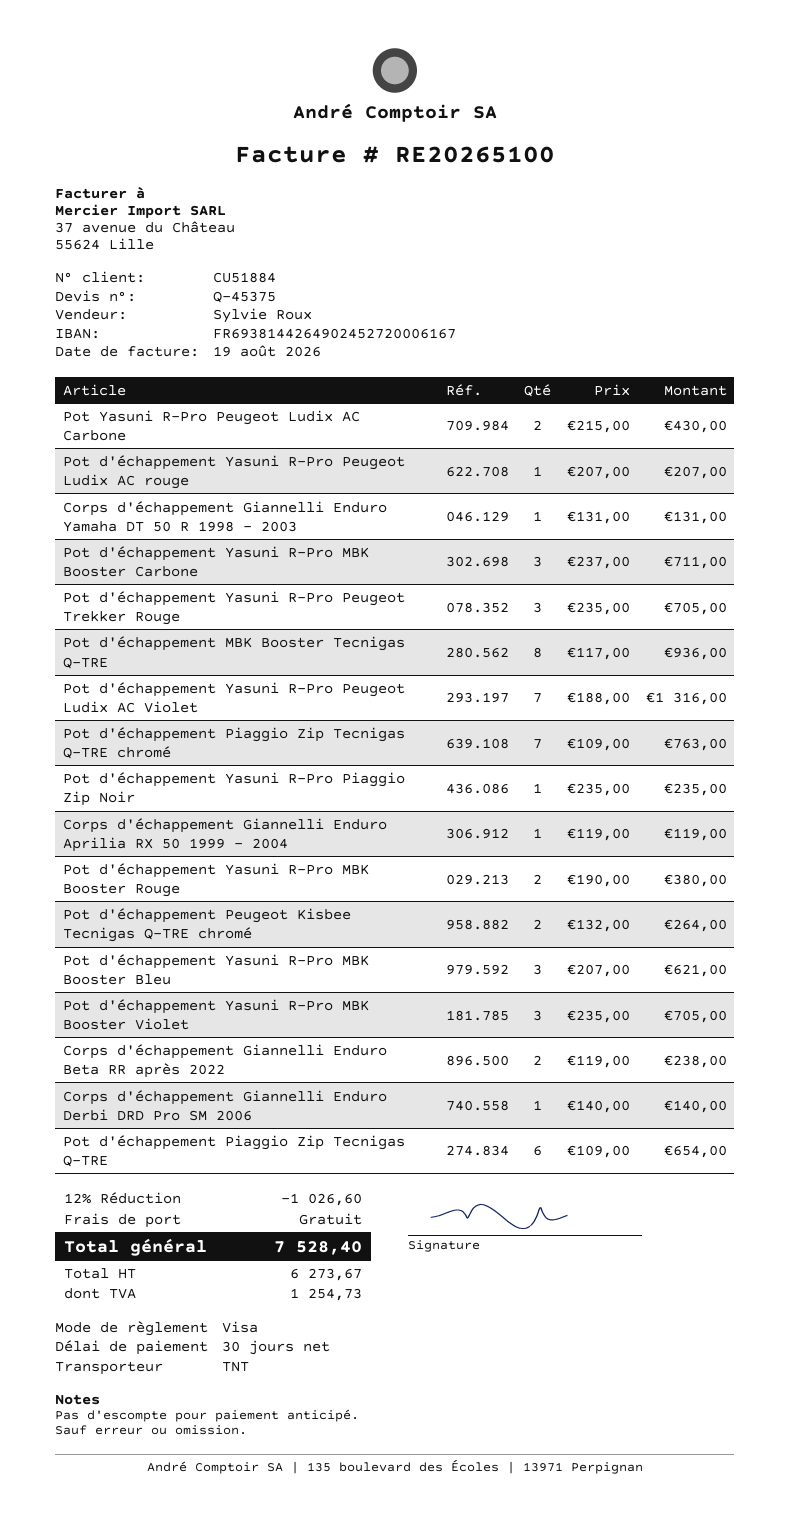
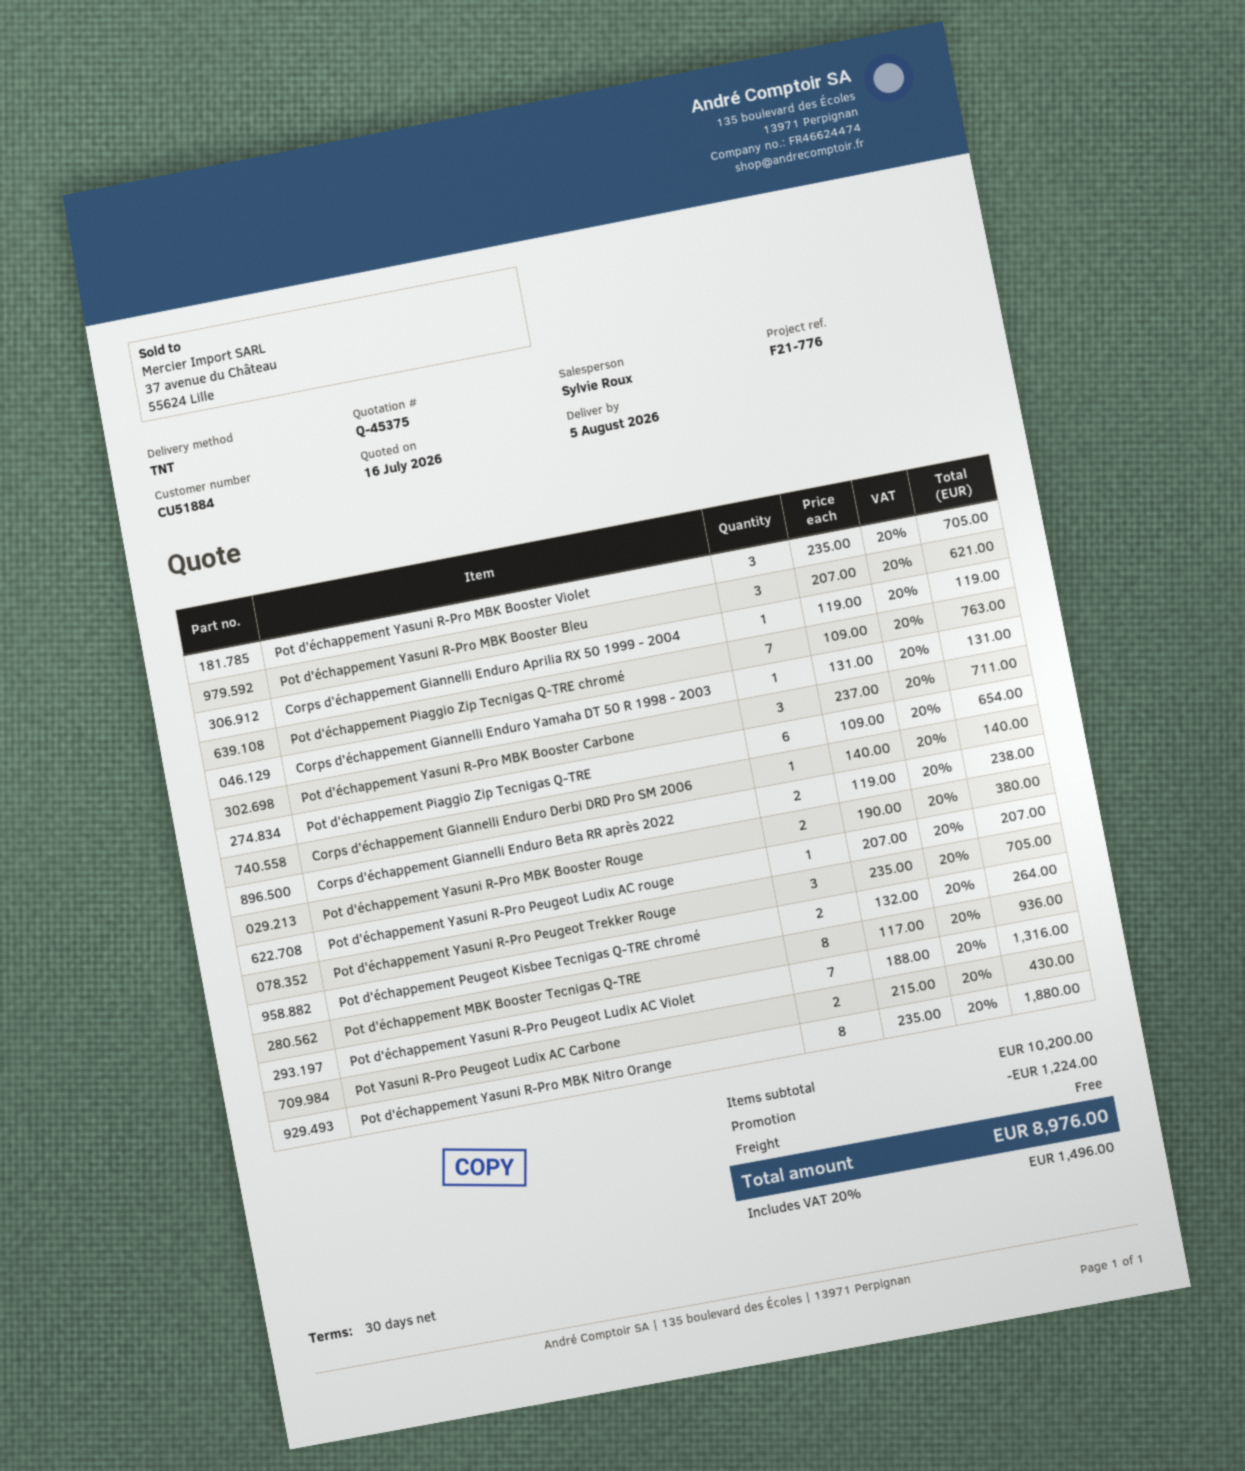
Pot d'échappement Yasuni R-Pro Piaggio Zip Noir: 1 x 235.00 = 235.00 -> none
Pot d'échappement Yasuni R-Pro MBK Nitro Orange: none -> 8 x 235.00 = 1880.00
discount: 1026.60 -> 1224.00
tax: 1254.73 -> 1496.00
total: 7528.40 -> 8976.00

